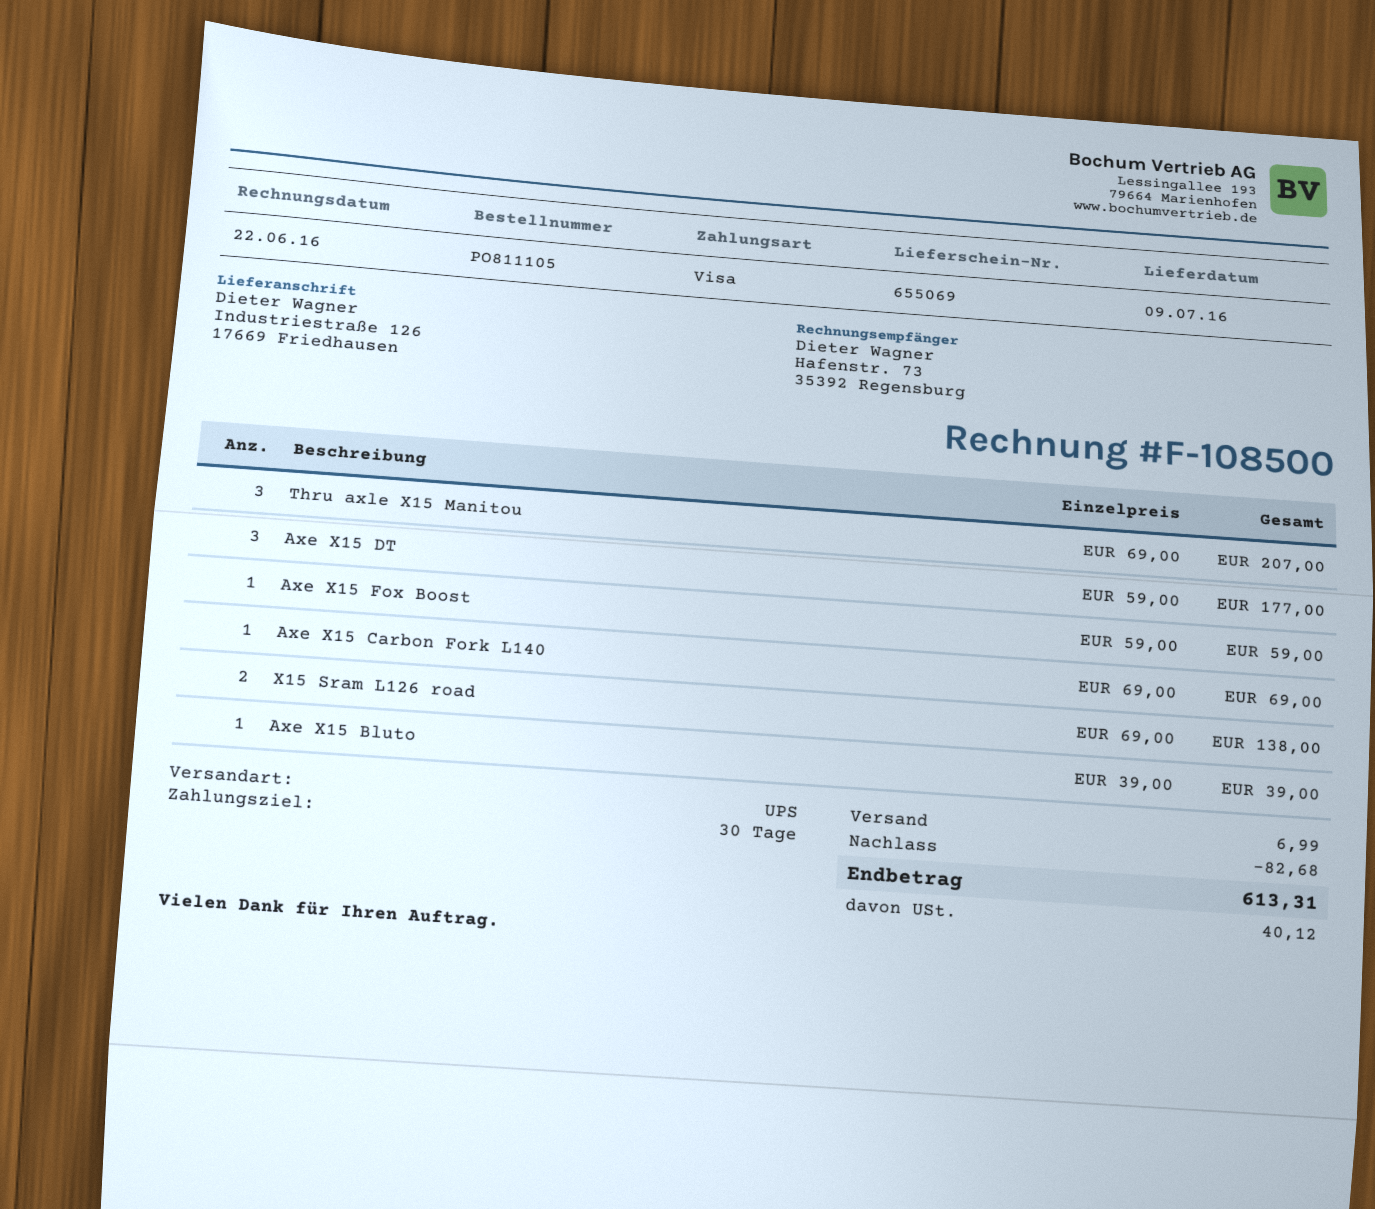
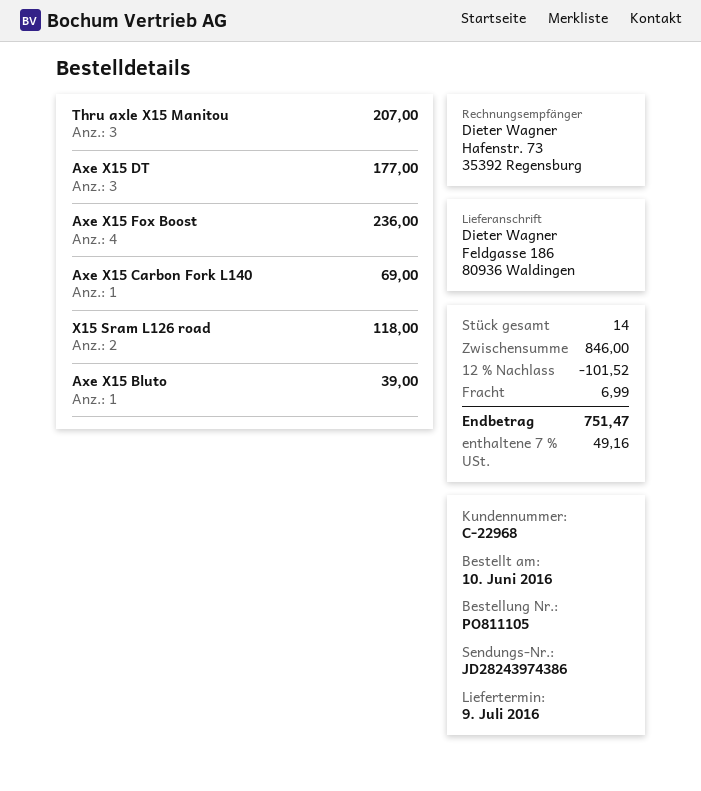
ship to: Industriestraße 126, 17669 Friedhausen -> Feldgasse 186, 80936 Waldingen
Axe X15 Fox Boost: 1 for 59.00 -> 4 for 236.00
X15 Sram L126 road: 2 for 138.00 -> 2 for 118.00
discount: 82.68 -> 101.52
tax: 40.12 -> 49.16
total: 613.31 -> 751.47

